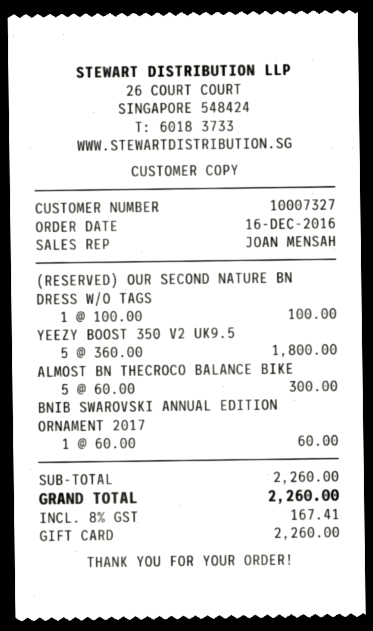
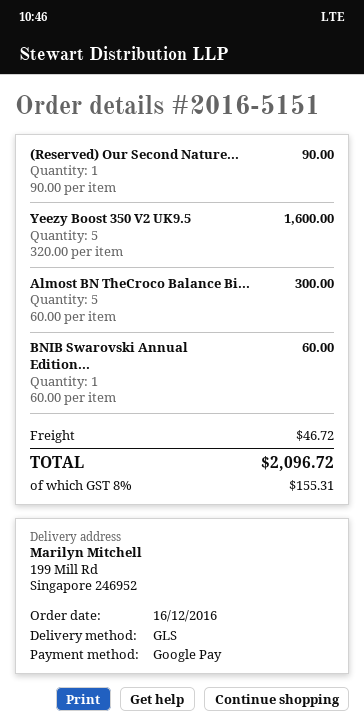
payment method: gift card -> Google Pay
(RESERVED) OUR SECOND NATURE BN DRESS W/O TAGS: 1 x 100.00 = 100.00 -> 1 x 90.00 = 90.00
YEEZY BOOST 350 V2 UK9.5: 5 x 360.00 = 1800.00 -> 5 x 320.00 = 1600.00
shipping: none -> 46.72
tax: 8% = 167.41 -> 8% = 155.31
total: 2260.00 -> 2096.72

